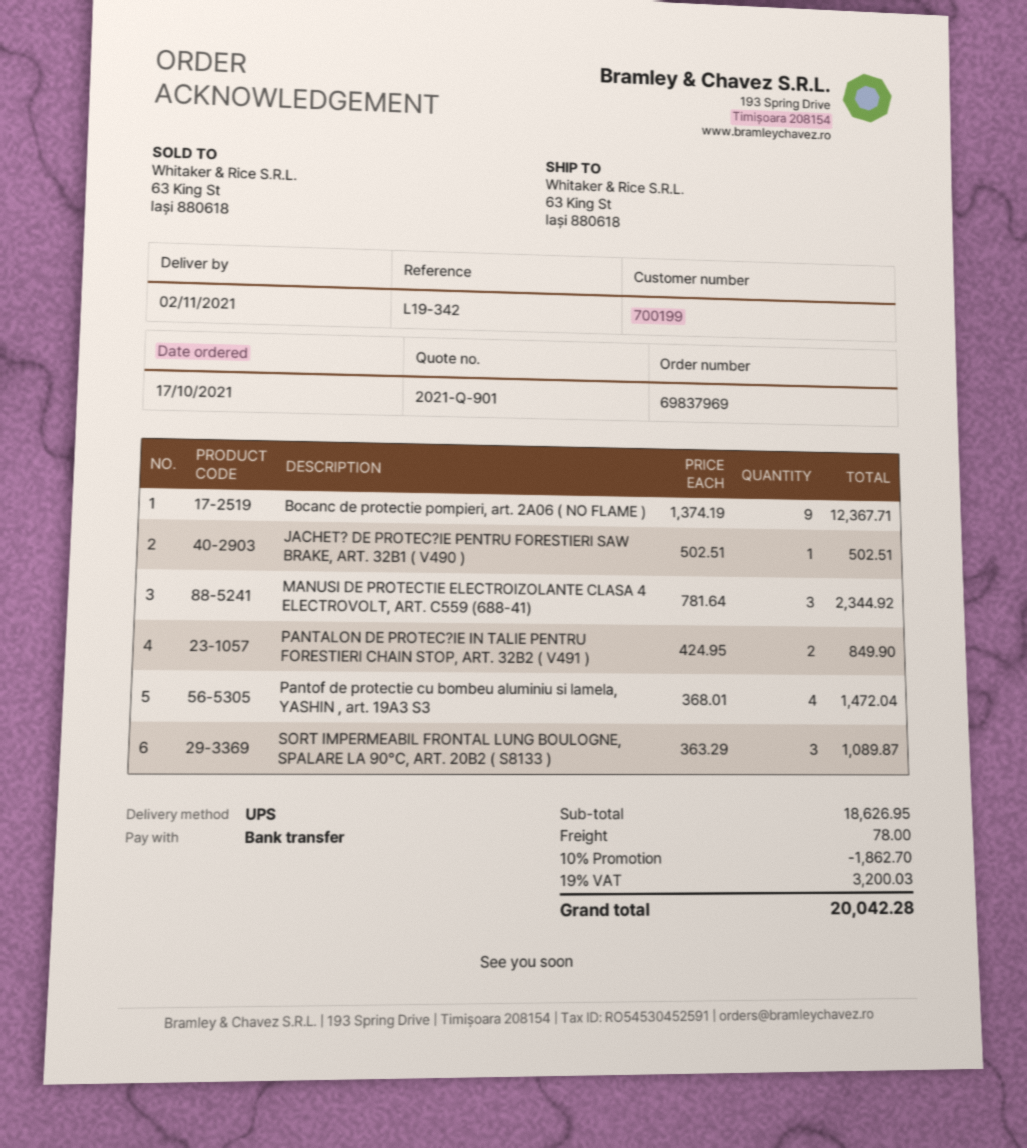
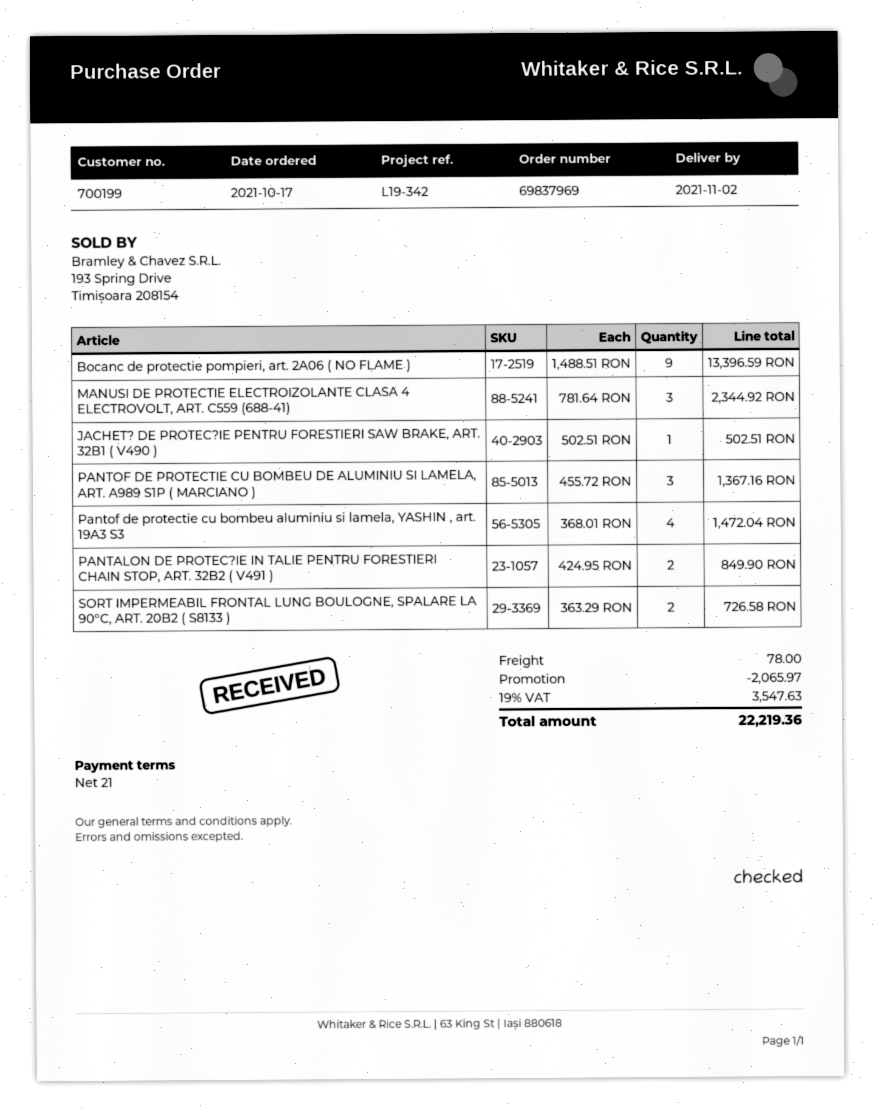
Bocanc de protectie pompieri, art. 2A06 ( NO FLAME ): 9 x 1374.19 = 12367.71 -> 9 x 1488.51 = 13396.59
SORT IMPERMEABIL FRONTAL LUNG BOULOGNE, SPALARE LA 90°C, ART. 20B2 ( S8133 ): 3 x 363.29 = 1089.87 -> 2 x 363.29 = 726.58
PANTOF DE PROTECTIE CU BOMBEU DE ALUMINIU SI LAMELA, ART. A989 S1P ( MARCIANO ): none -> 3 x 455.72 = 1367.16
discount: 1862.70 -> 2065.97
tax: 19% = 3200.03 -> 19% = 3547.63
total: 20042.28 -> 22219.36

